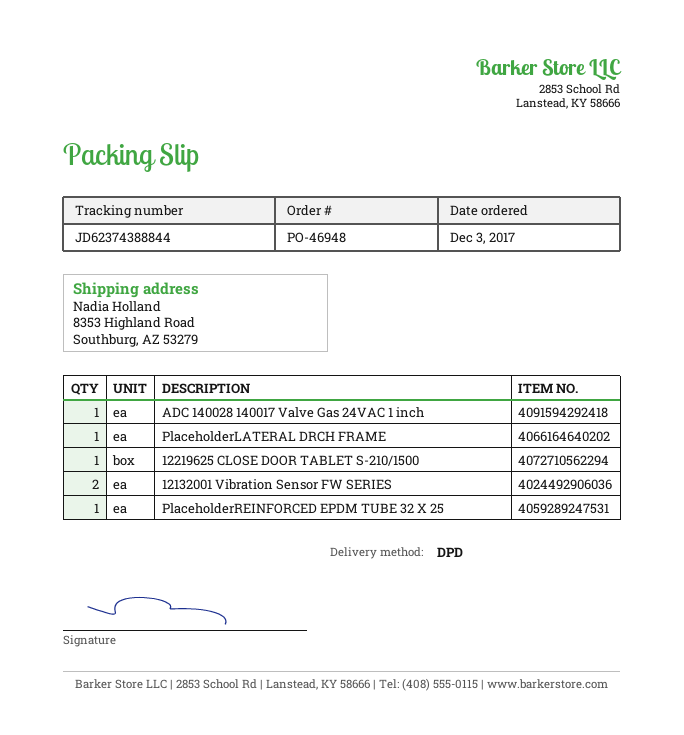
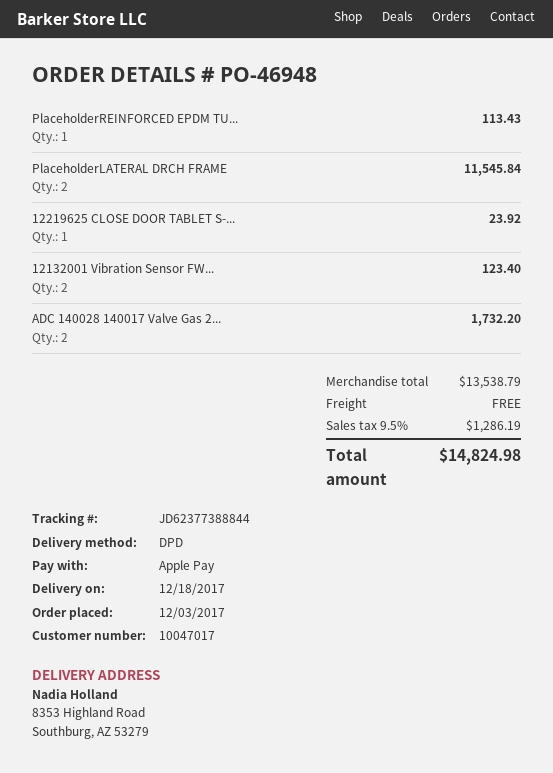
tracking number: JD62374388844 -> JD62377388844
ADC 140028 140017 Valve Gas 24VAC 1 inch: 1 -> 2
PlaceholderLATERAL DRCH FRAME: 1 -> 2

